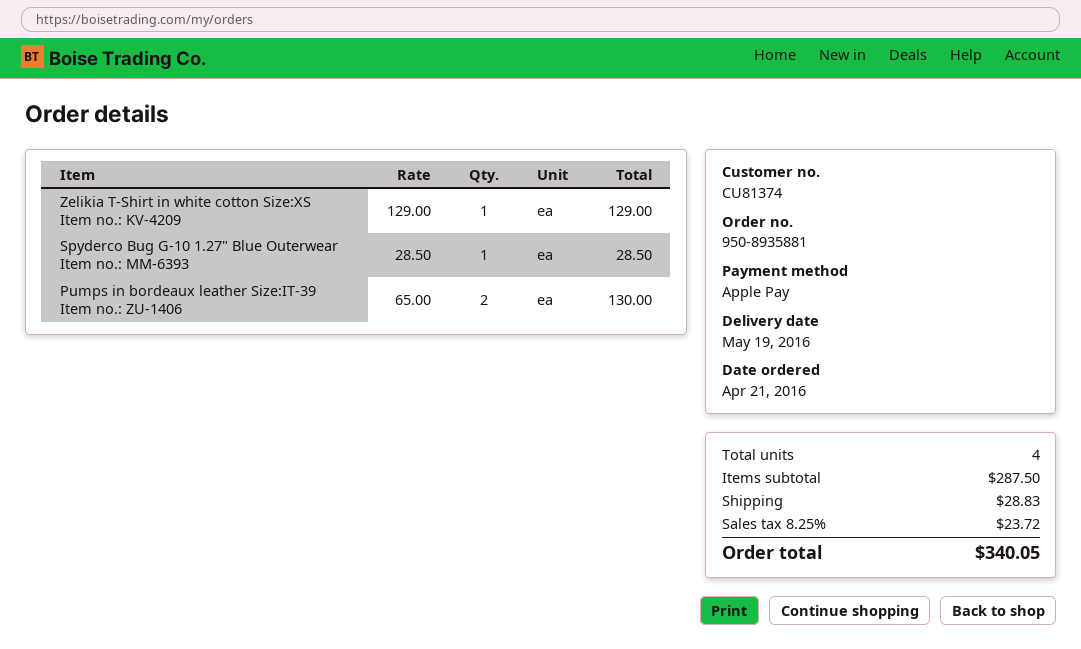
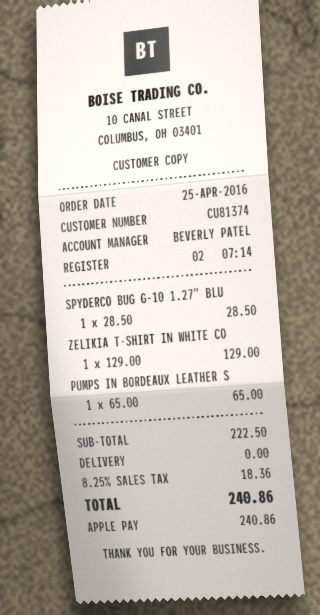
order date: 2016-04-21 -> 2016-04-25
Pumps in bordeaux leather Size:IT-39: 2 x 65.00 = 130.00 -> 1 x 65.00 = 65.00
subtotal: 287.50 -> 222.50
shipping: 28.83 -> 0.00
tax: 8.25% = 23.72 -> 8.25% = 18.36
total: 340.05 -> 240.86

